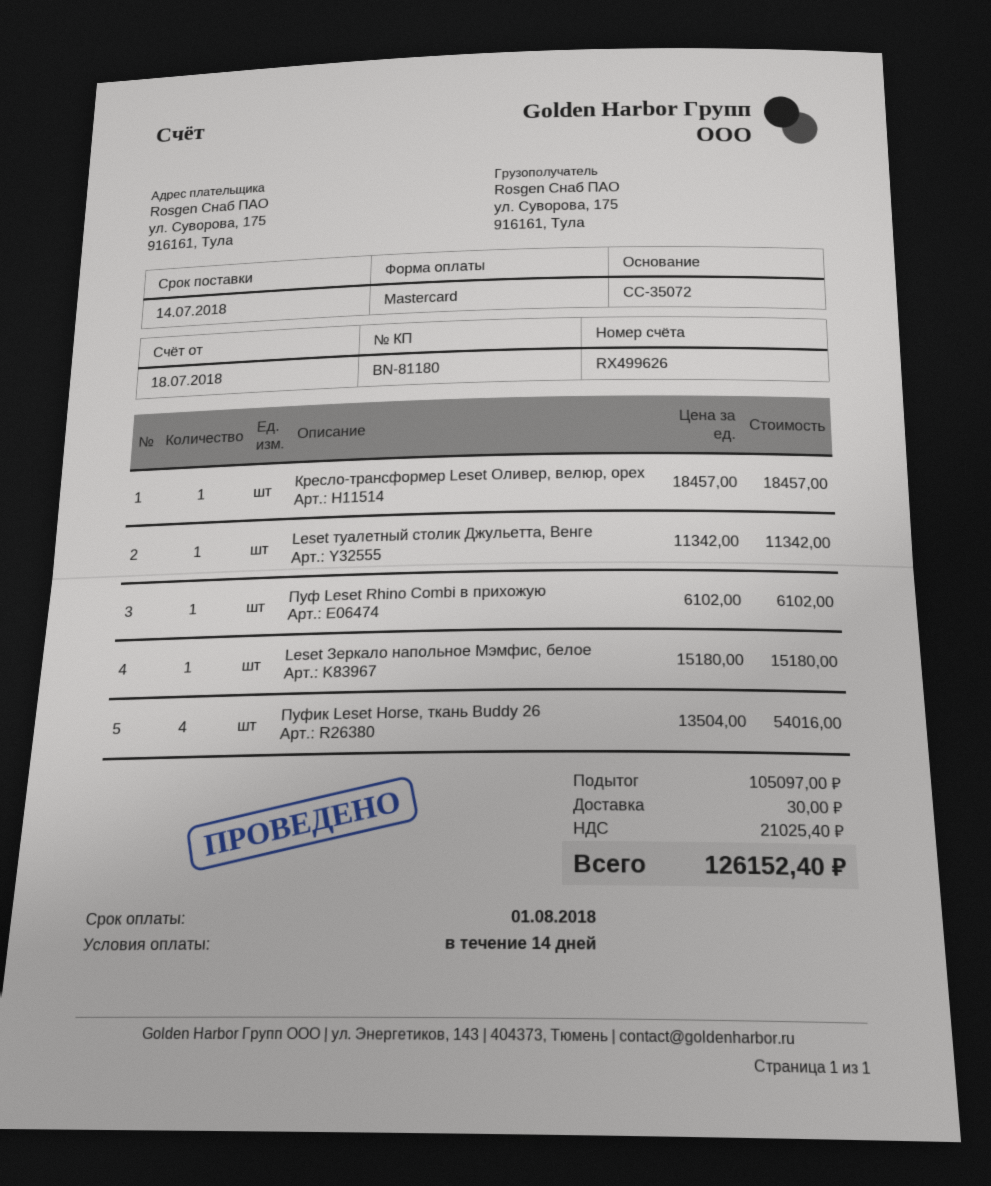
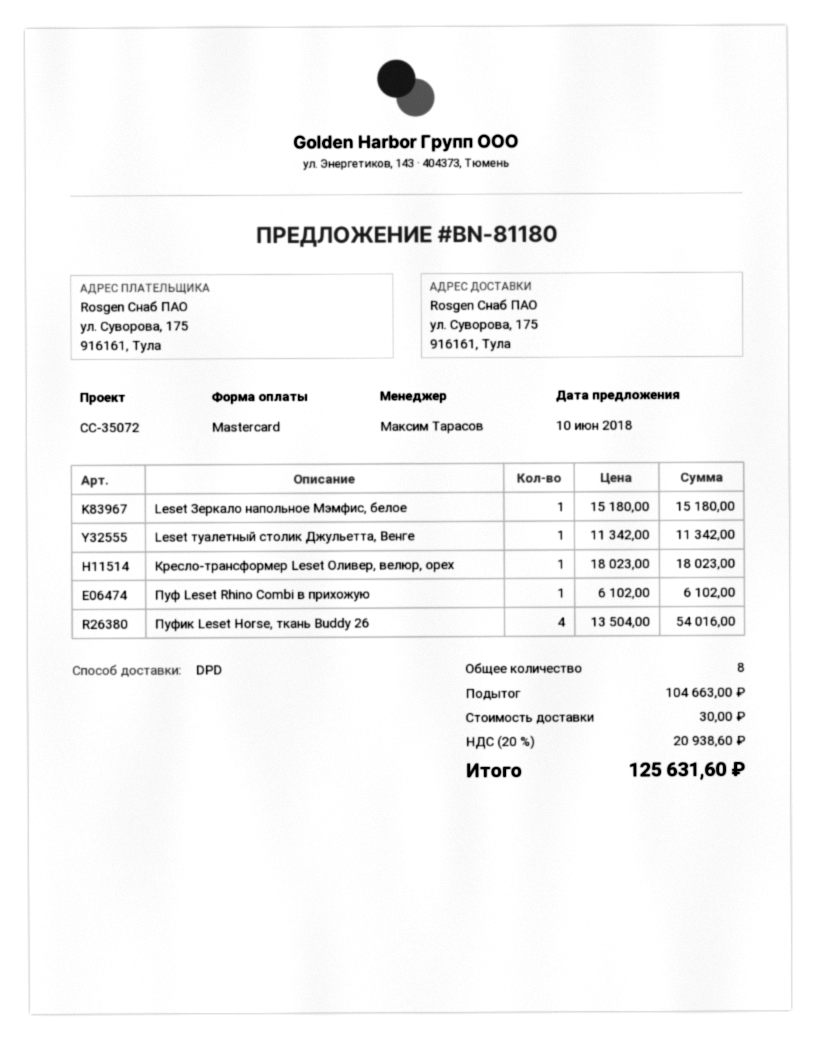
Кресло-трансформер Leset Оливер, велюр, орех: 1 x 18457.00 = 18457.00 -> 1 x 18023.00 = 18023.00
subtotal: 105097.00 -> 104663.00
tax: 21025.40 -> 20938.60
total: 126152.40 -> 125631.60

